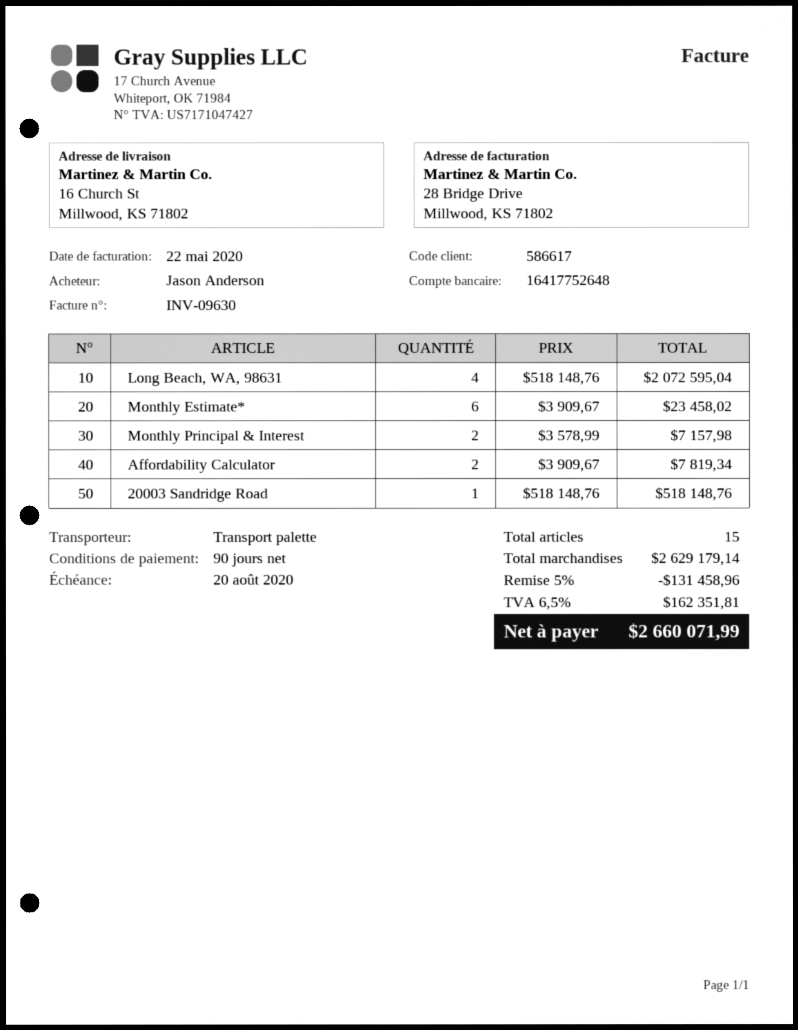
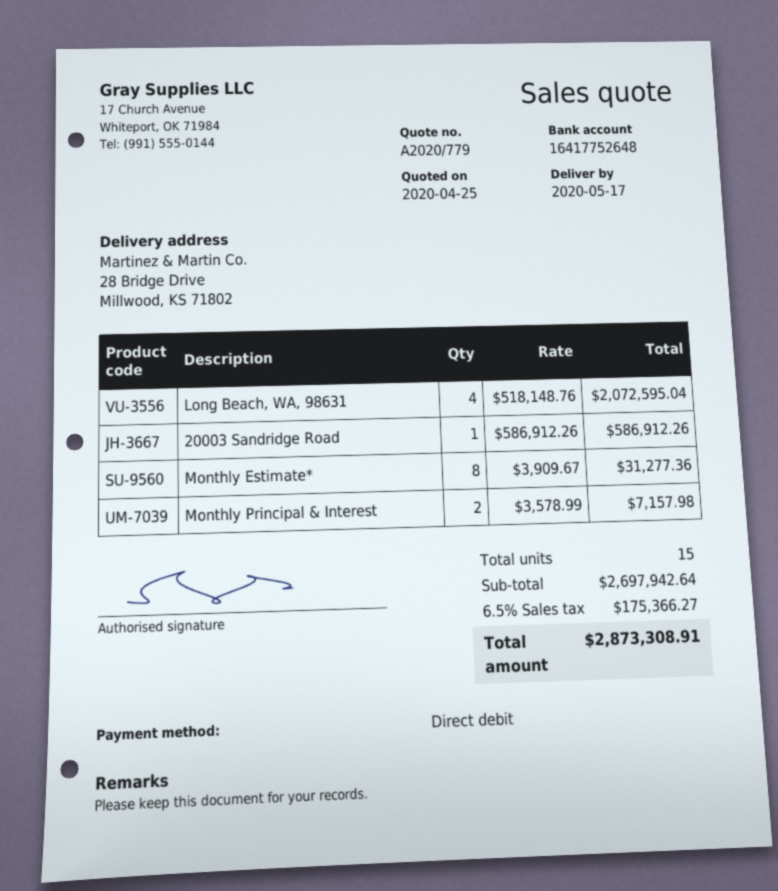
ship to: 16 Church St, Millwood, KS 71802 -> 28 Bridge Drive, Millwood, KS 71802
Monthly Estimate*: 6 x 3909.67 = 23458.02 -> 8 x 3909.67 = 31277.36
Affordability Calculator: 2 x 3909.67 = 7819.34 -> none
20003 Sandridge Road: 1 x 518148.76 = 518148.76 -> 1 x 586912.26 = 586912.26
subtotal: 2629179.14 -> 2697942.64
discount: 5% = 131458.96 -> none
tax: 6.5% = 162351.81 -> 6.5% = 175366.27
total: 2660071.99 -> 2873308.91

